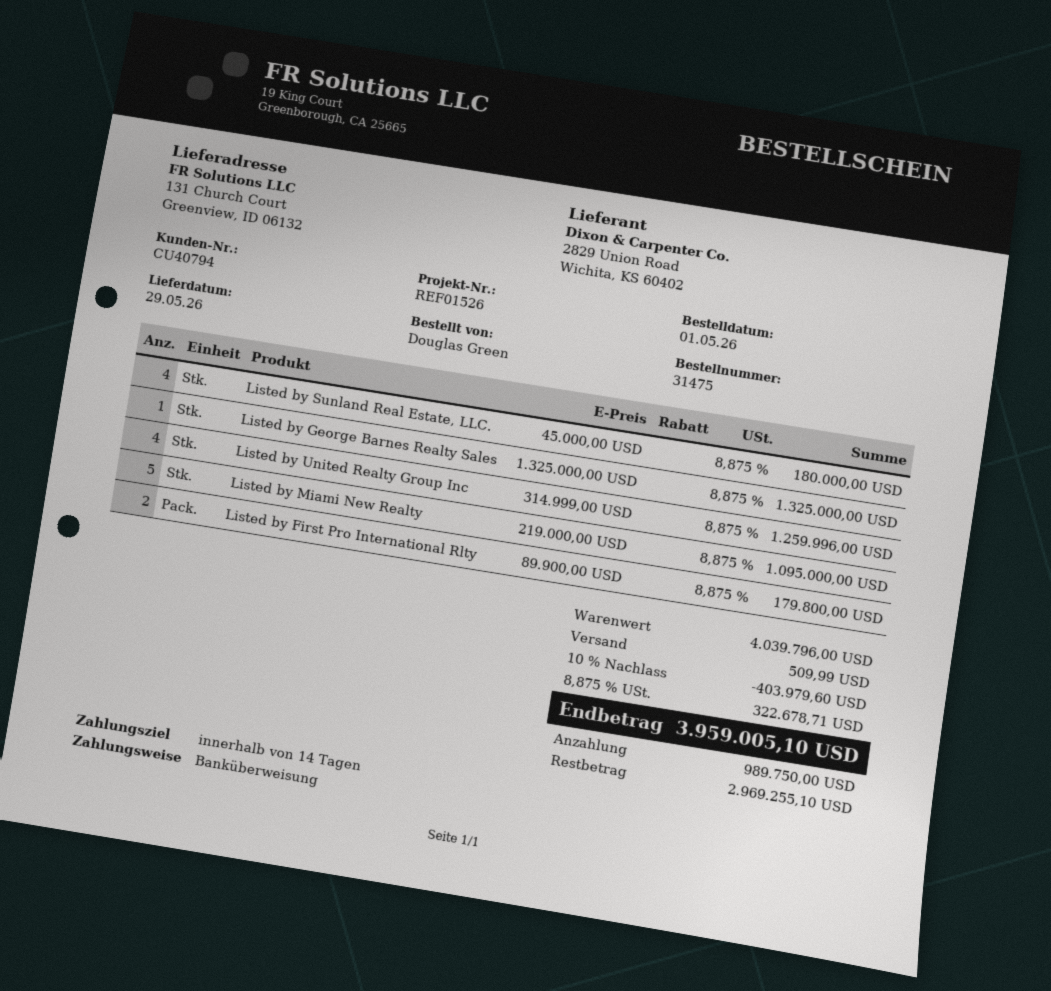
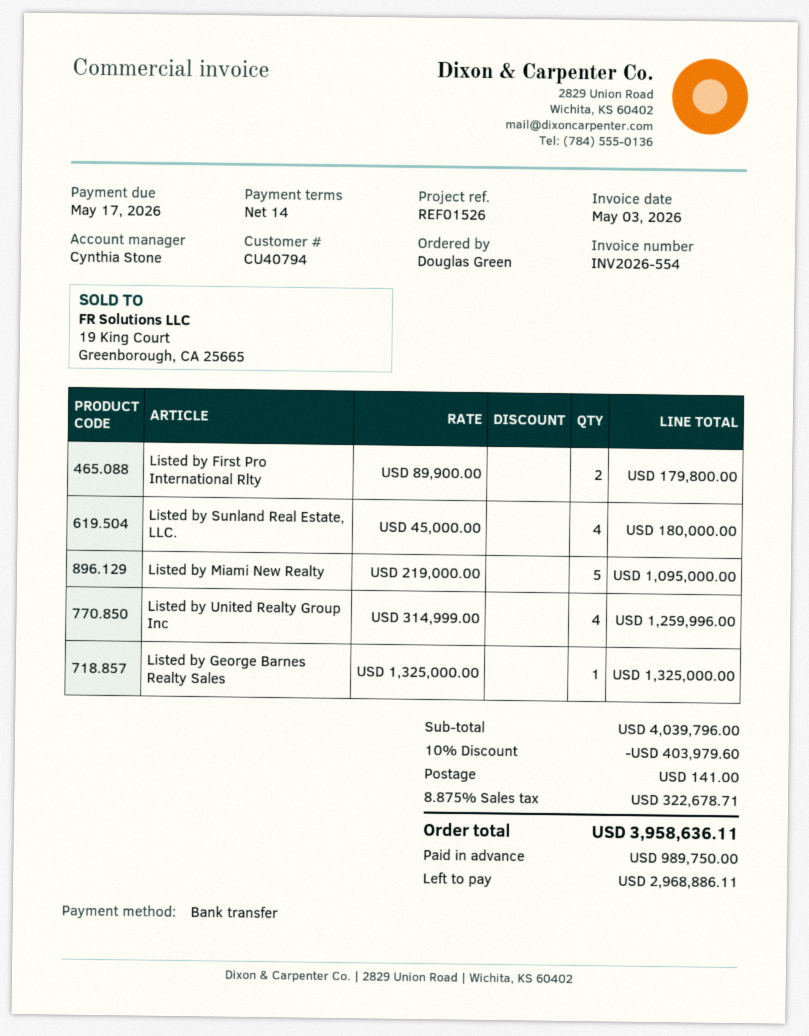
shipping: 509.99 -> 141.00
total: 3959005.10 -> 3958636.11
balance: 2969255.10 -> 2968886.11

